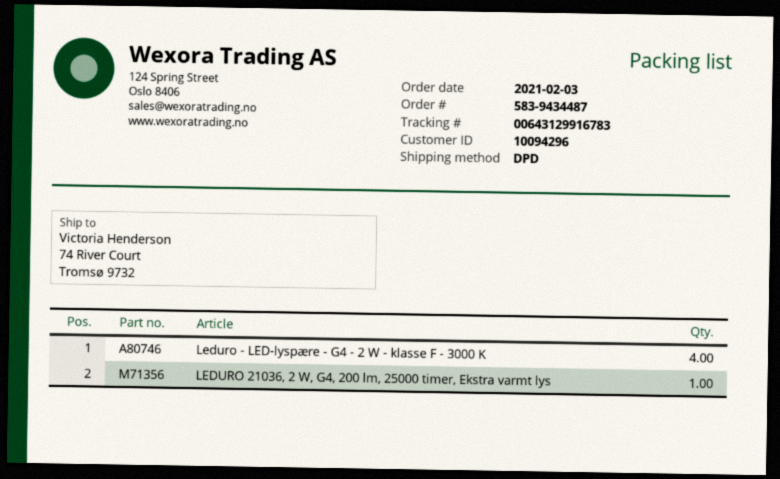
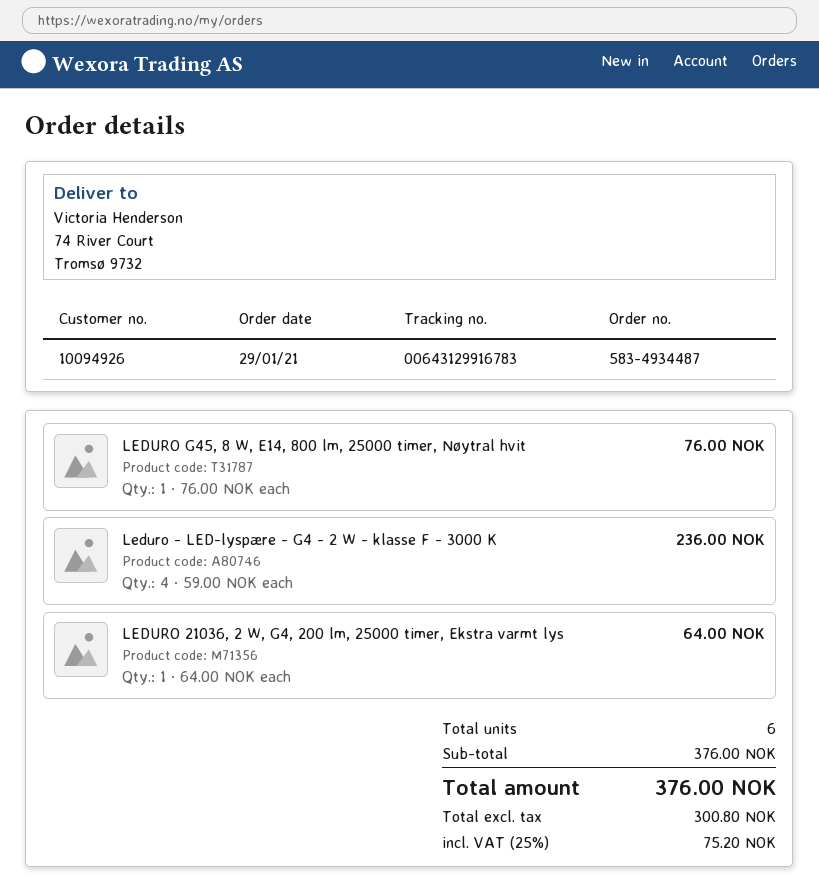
order number: 583-9434487 -> 583-4934487
order date: 2021-02-03 -> 2021-01-29
customer number: 10094296 -> 10094926
LEDURO G45, 8 W, E14, 800 lm, 25000 timer, Nøytral hvit: none -> 1

